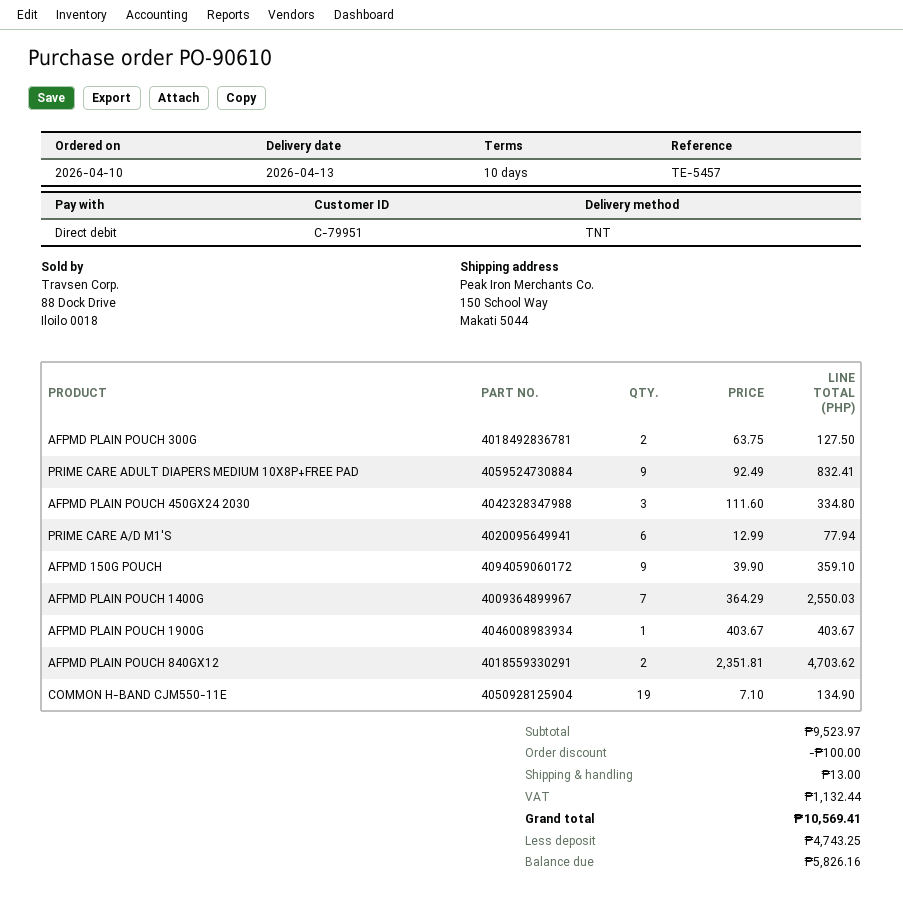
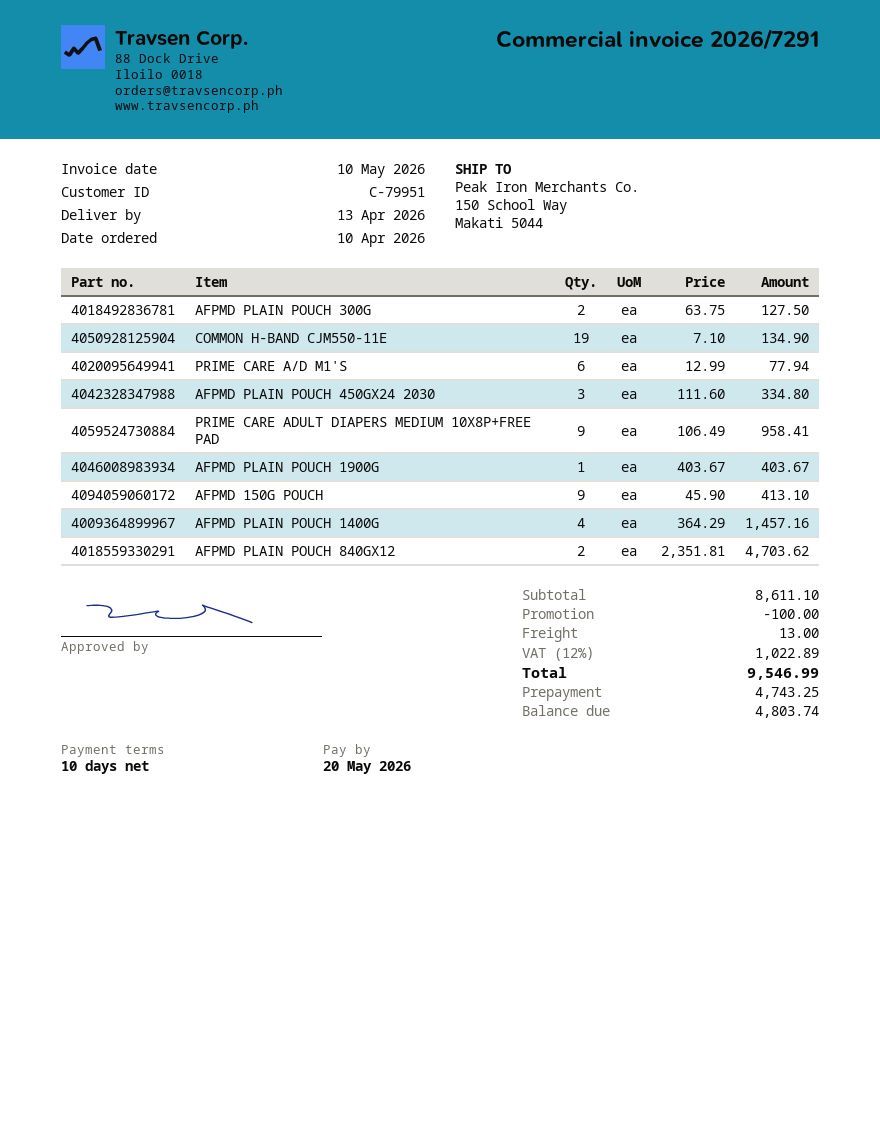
PRIME CARE ADULT DIAPERS MEDIUM 10X8P+FREE PAD: 9 x 92.49 = 832.41 -> 9 x 106.49 = 958.41
AFPMD 150G POUCH: 9 x 39.90 = 359.10 -> 9 x 45.90 = 413.10
AFPMD PLAIN POUCH 1400G: 7 x 364.29 = 2550.03 -> 4 x 364.29 = 1457.16
subtotal: 9523.97 -> 8611.10
tax: 1132.44 -> 1022.89
total: 10569.41 -> 9546.99
balance: 5826.16 -> 4803.74

